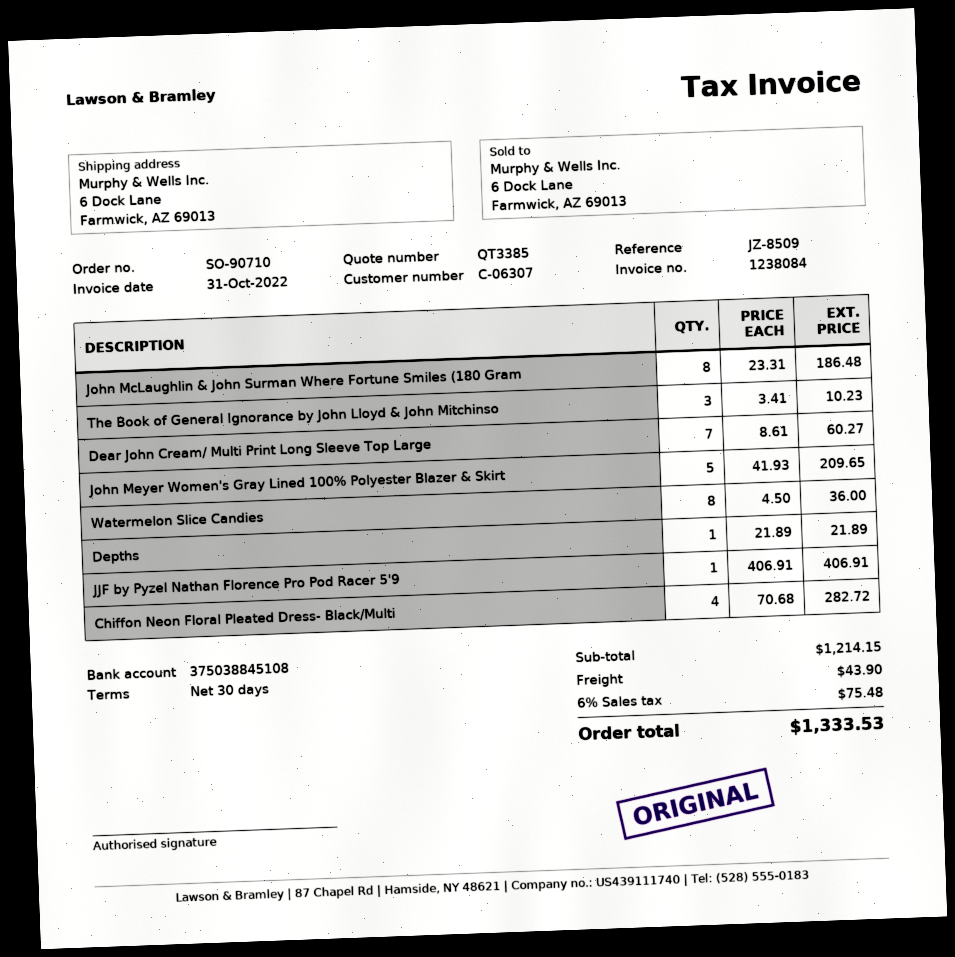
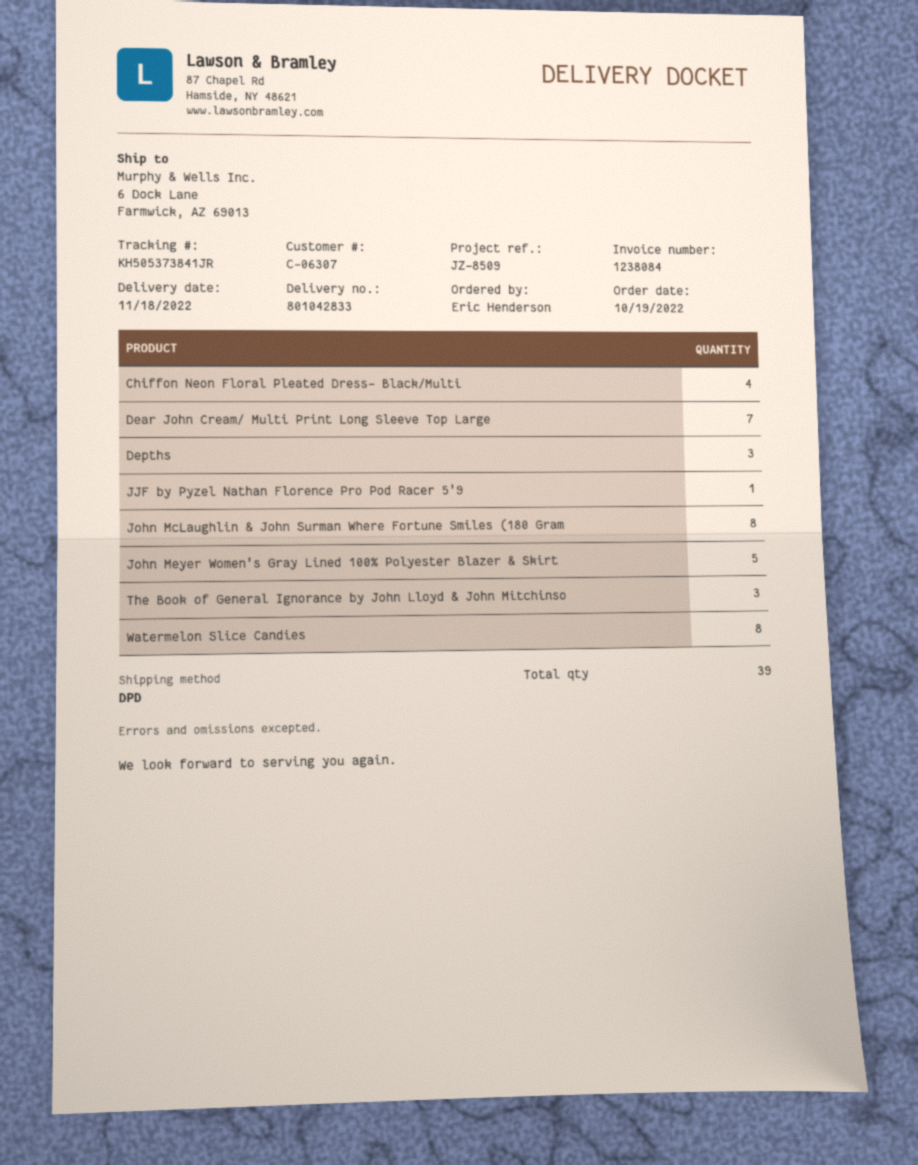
Depths: 1 -> 3

